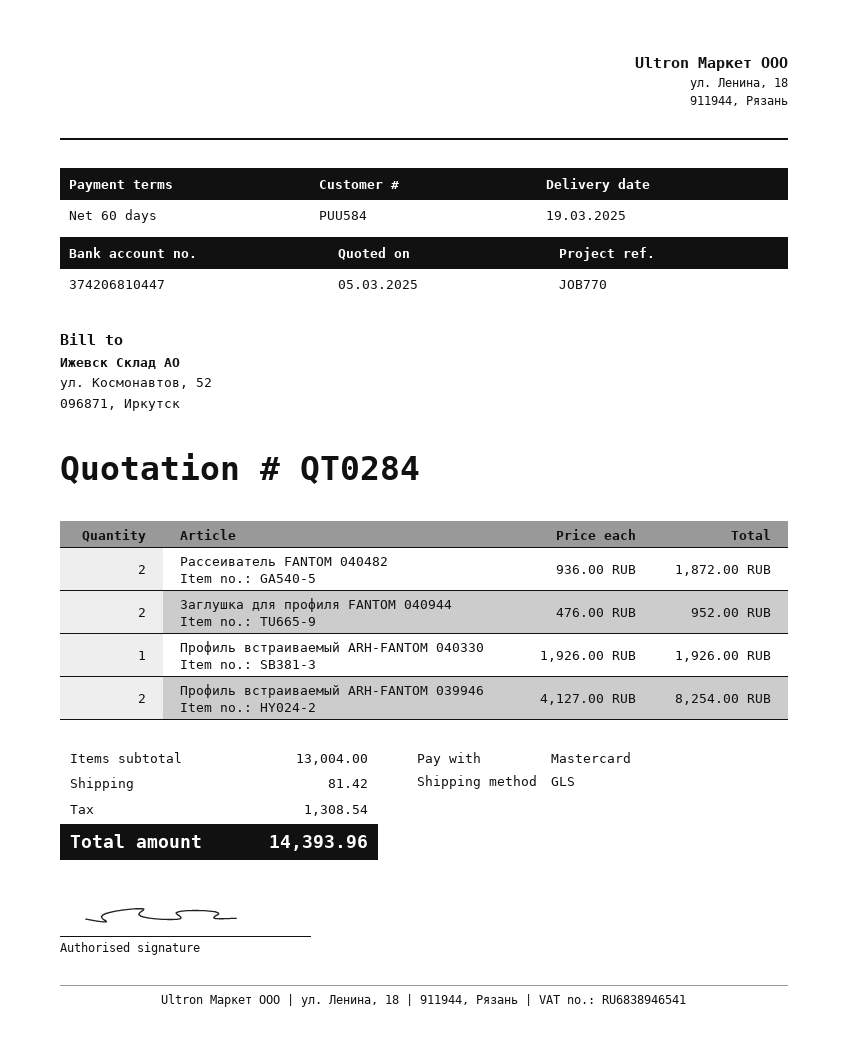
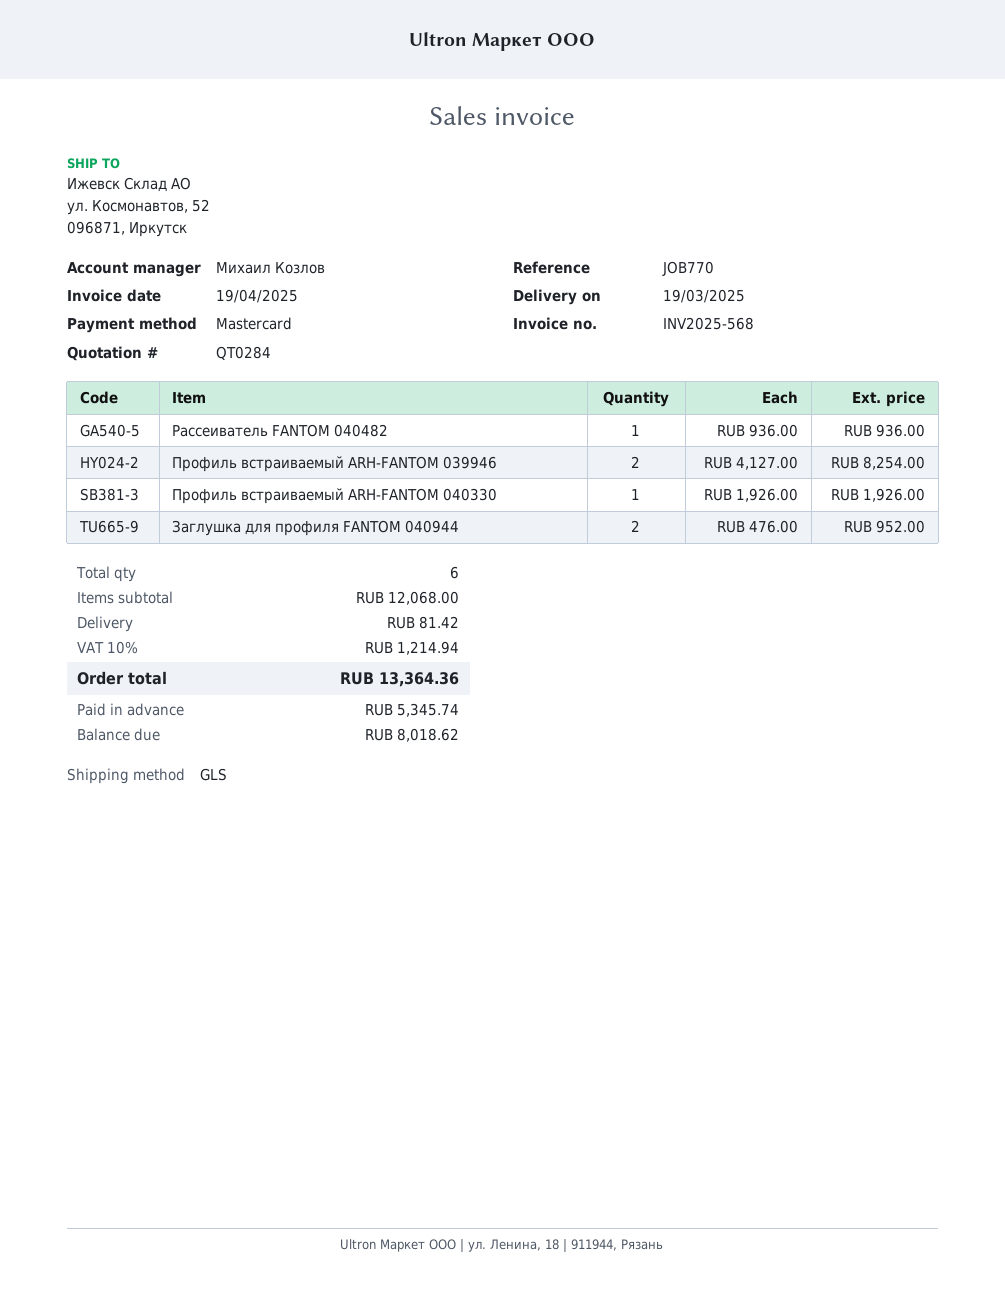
Рассеиватель FANTOM 040482: 2 x 936.00 = 1872.00 -> 1 x 936.00 = 936.00
subtotal: 13004.00 -> 12068.00
tax: 1308.54 -> 1214.94
total: 14393.96 -> 13364.36

